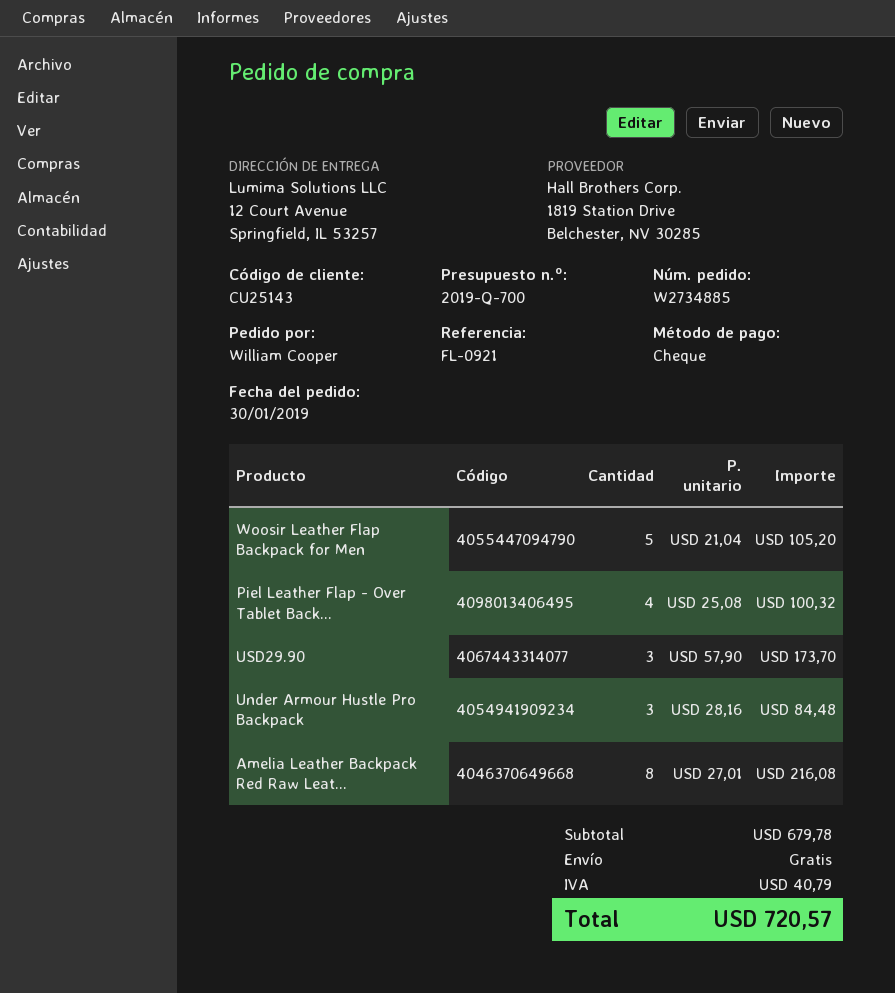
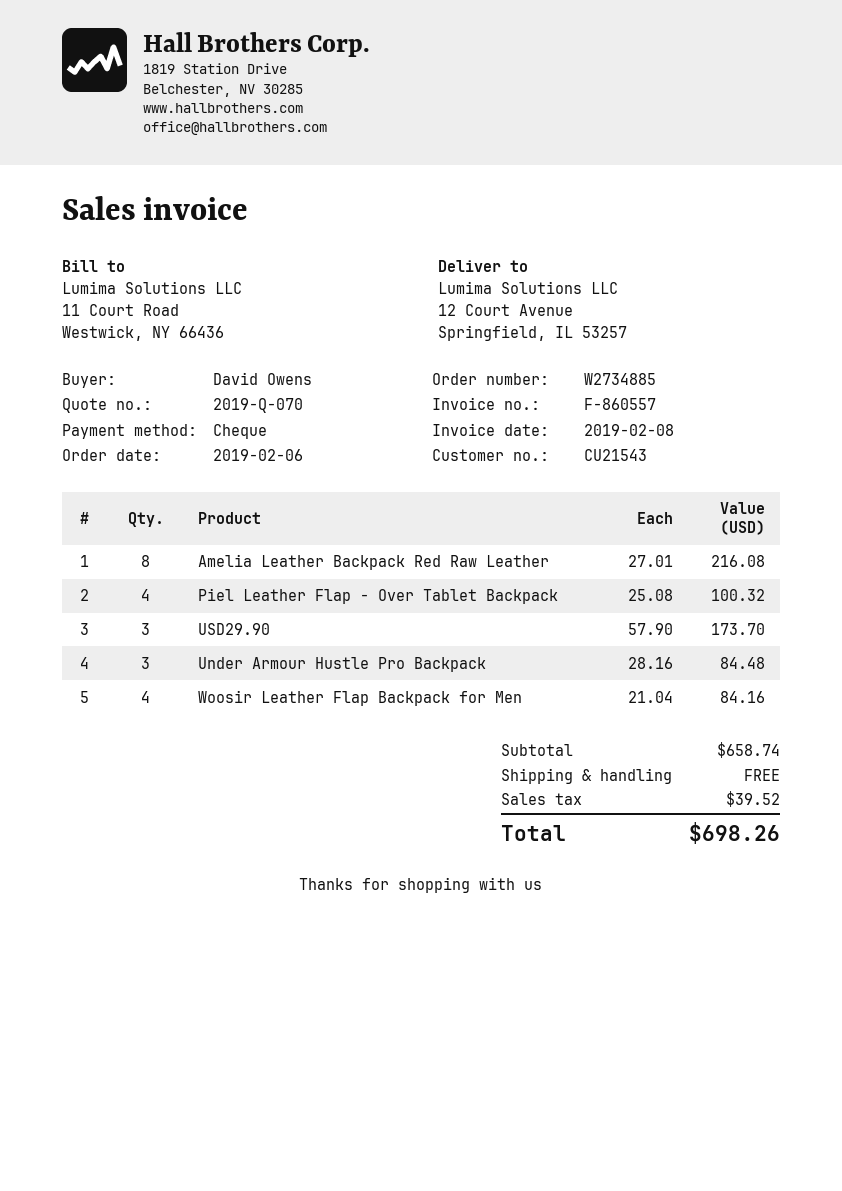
quote number: 2019-Q-700 -> 2019-Q-070
order date: 2019-01-30 -> 2019-02-06
customer number: CU25143 -> CU21543
ordered by: William Cooper -> David Owens
Woosir Leather Flap Backpack for Men: 5 x 21.04 = 105.20 -> 4 x 21.04 = 84.16
subtotal: 679.78 -> 658.74
tax: 40.79 -> 39.52
total: 720.57 -> 698.26

